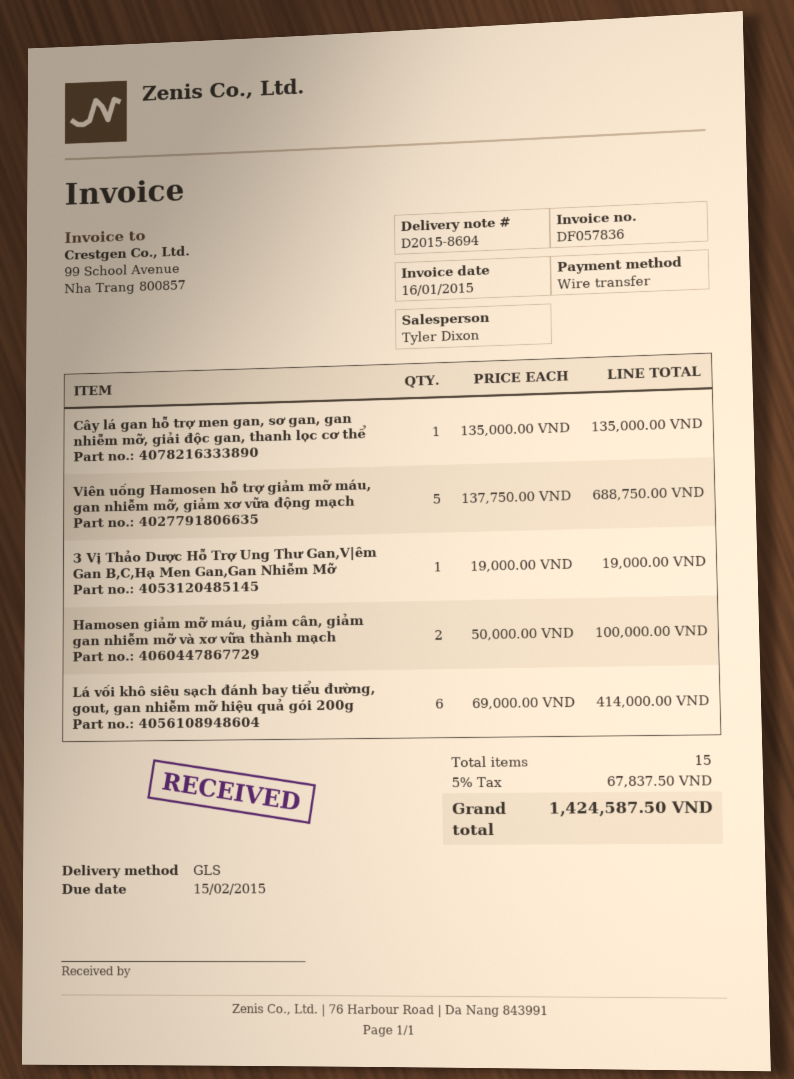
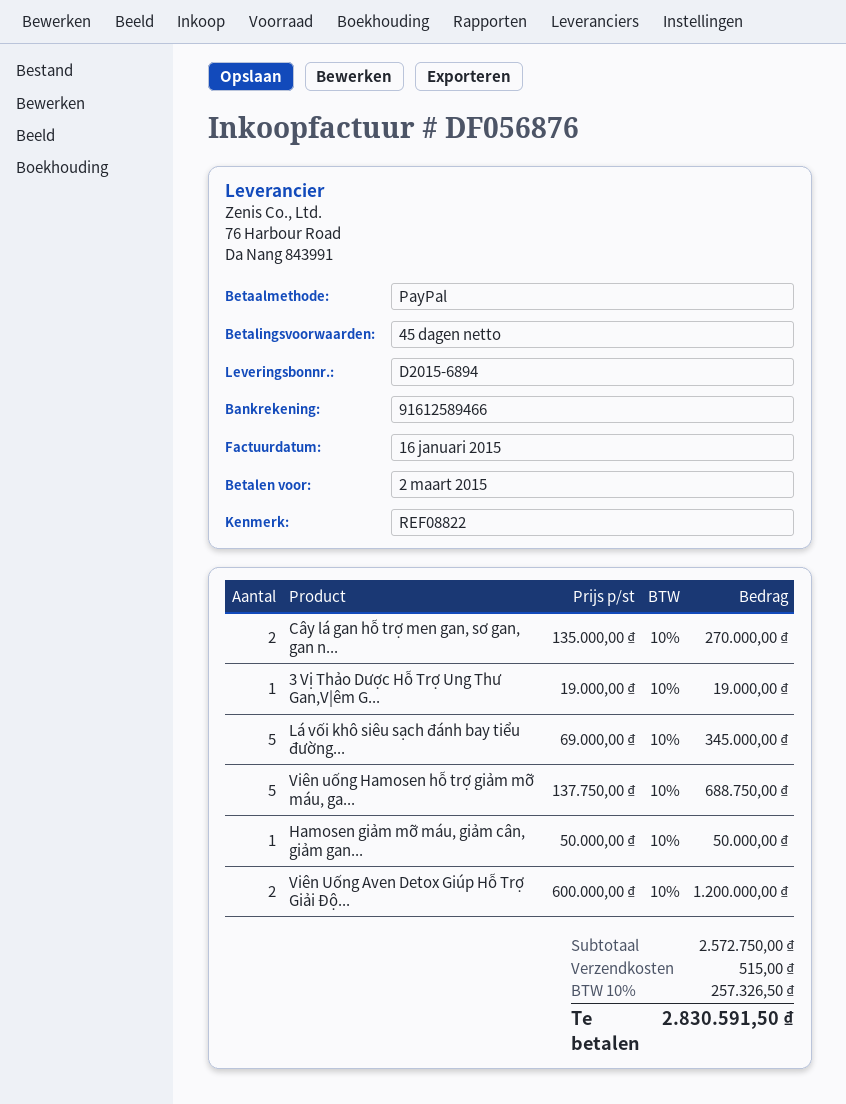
delivery note number: D2015-8694 -> D2015-6894
invoice number: DF057836 -> DF056876
due date: 2015-02-15 -> 2015-03-02
payment method: bank transfer -> PayPal
Cây lá gan hỗ trợ men gan, sơ gan, gan nhiễm mỡ, giải độc gan, thanh lọc cơ thể: 1 x 135000.00 = 135000.00 -> 2 x 135000.00 = 270000.00
Hamosen giảm mỡ máu, giảm cân, giảm gan nhiễm mỡ và xơ vữa thành mạch: 2 x 50000.00 = 100000.00 -> 1 x 50000.00 = 50000.00
Lá vối khô siêu sạch đánh bay tiểu đường, gout, gan nhiễm mỡ hiệu quả gói 200g: 6 x 69000.00 = 414000.00 -> 5 x 69000.00 = 345000.00
Viên Uống Aven Detox Giúp Hỗ Trợ Giải Độ...: none -> 2 x 600000.00 = 1200000.00
shipping: none -> 515.00
tax: 5% = 67837.50 -> 10% = 257326.50
total: 1424587.50 -> 2830591.50

